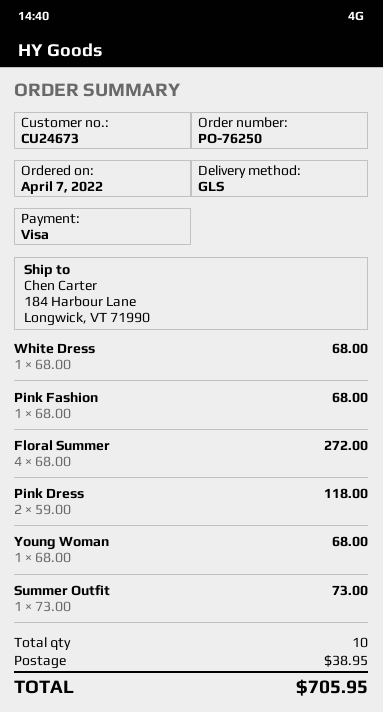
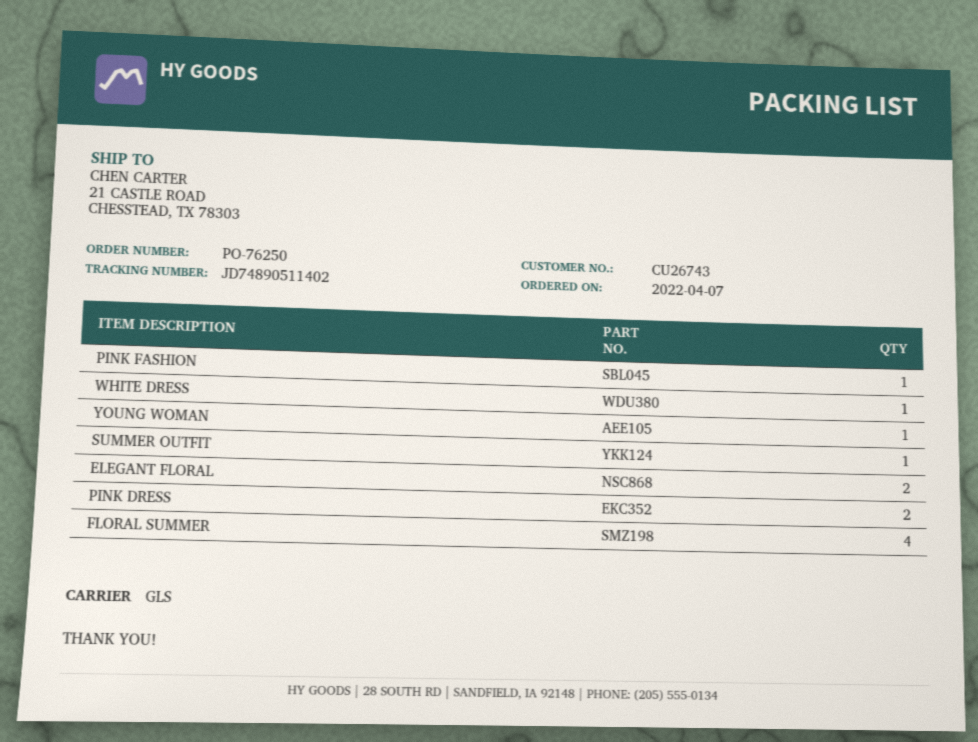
customer number: CU24673 -> CU26743
ship to: 184 Harbour Lane, Longwick, VT 71990 -> 21 CASTLE ROAD, CHESSTEAD, TX 78303
ELEGANT FLORAL: none -> 2

